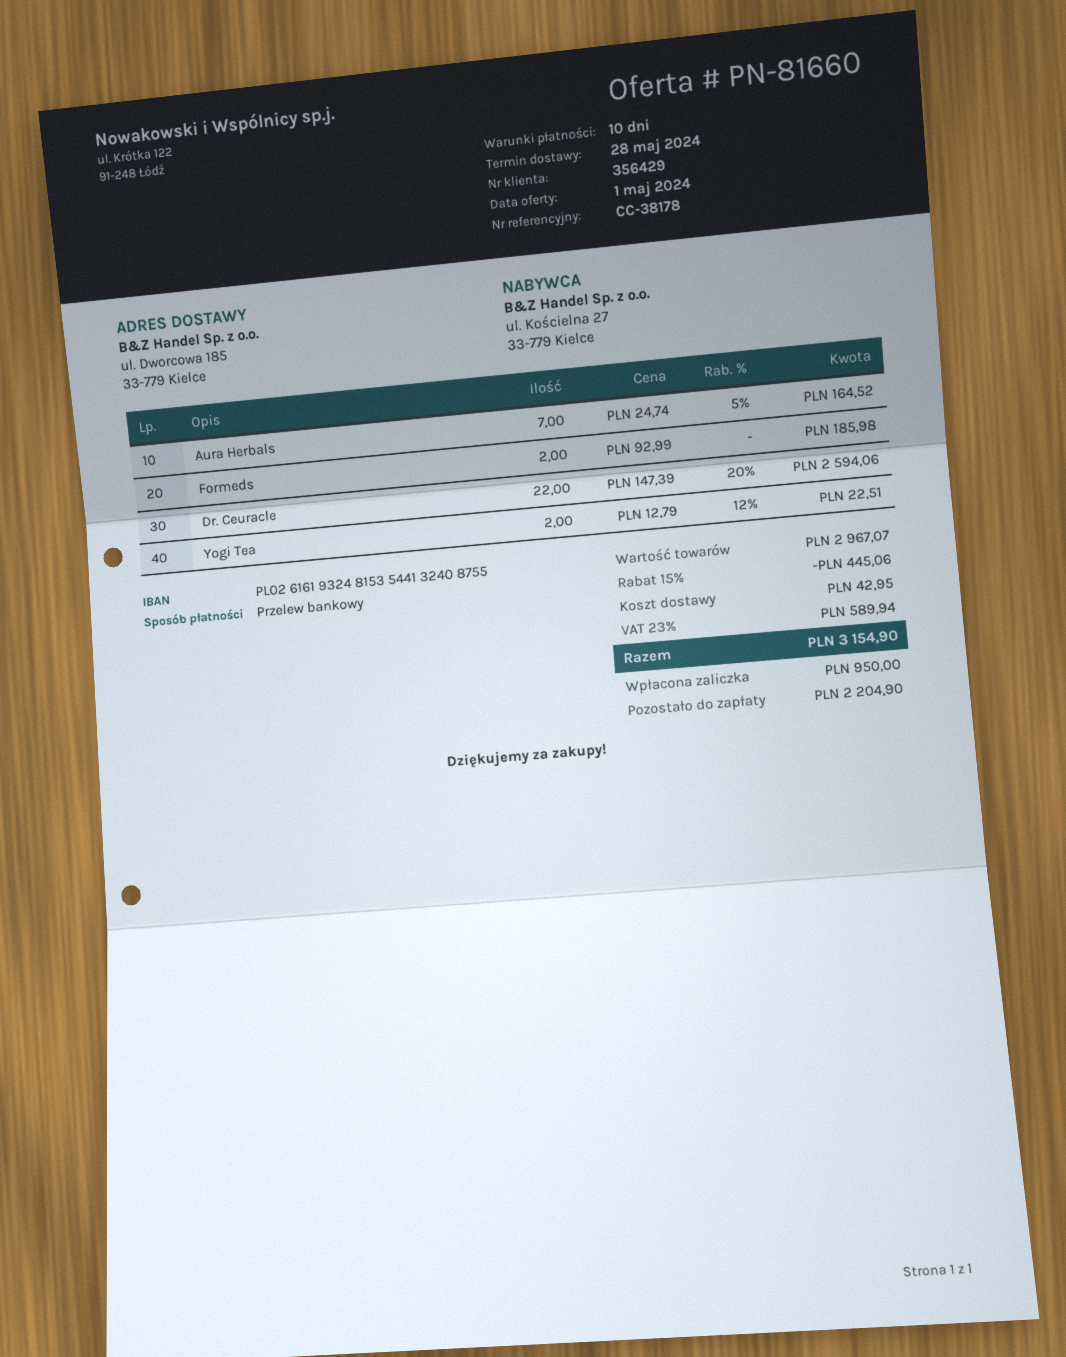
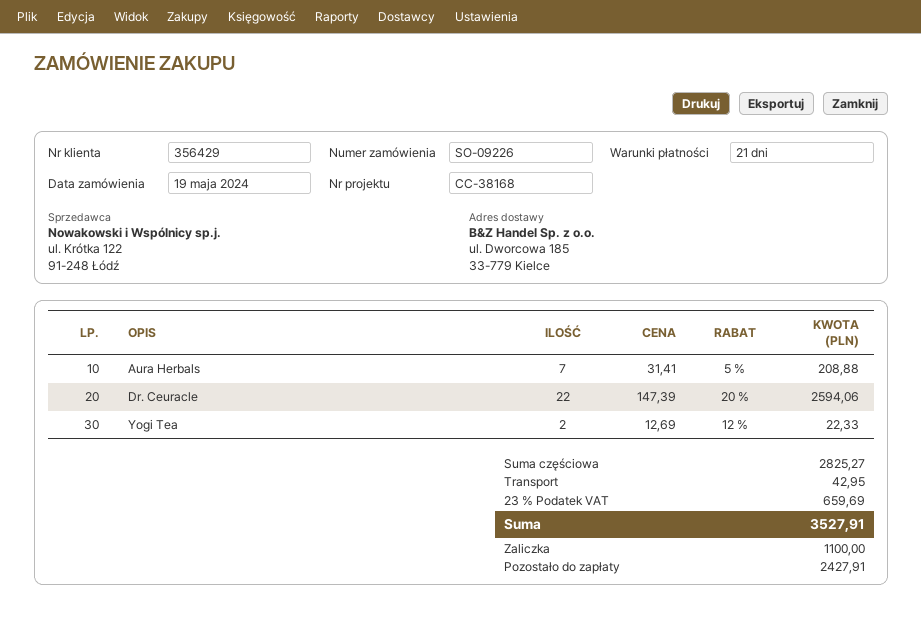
payment terms: 10 days -> 21 days
reference: CC-38178 -> CC-38168
Aura Herbals: 7 x 24.74 - 5% = 164.52 -> 7 x 31.41 - 5% = 208.88
Formeds: 2 x 92.99 = 185.98 -> none
Yogi Tea: 2 x 12.79 - 12% = 22.51 -> 2 x 12.69 - 12% = 22.33
subtotal: 2967.07 -> 2825.27
discount: 15% = 445.06 -> none
tax: 23% = 589.94 -> 23% = 659.69
total: 3154.90 -> 3527.91
deposit: 950.00 -> 1100.00
balance: 2204.90 -> 2427.91

